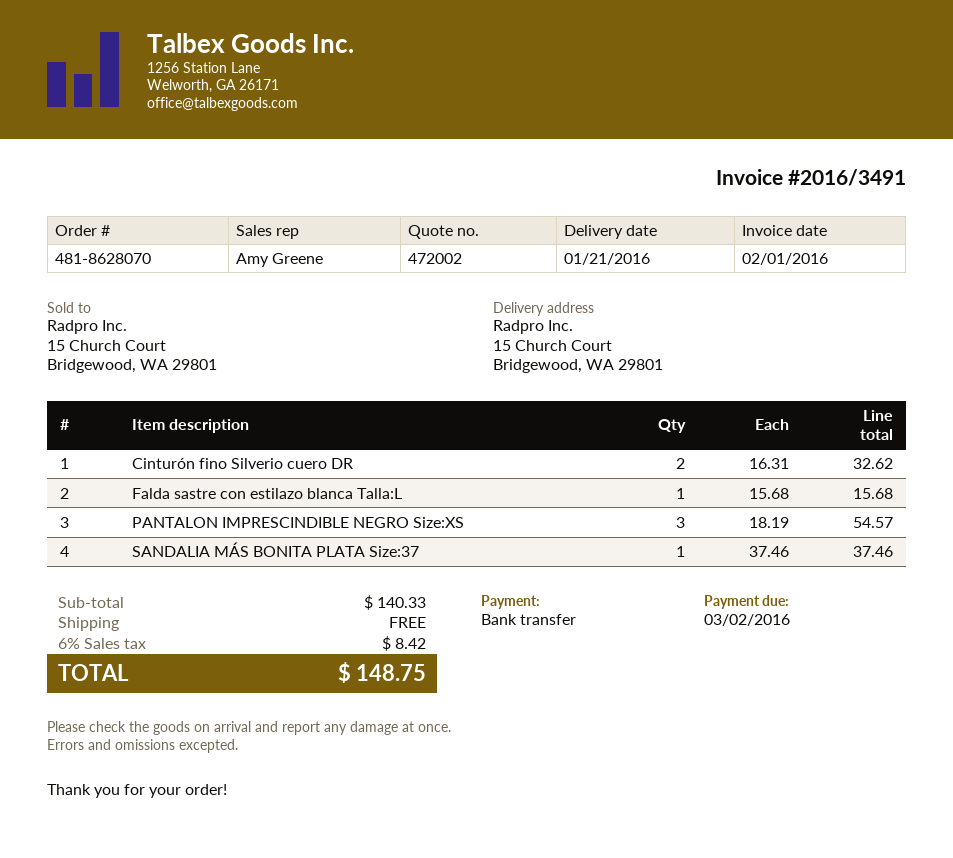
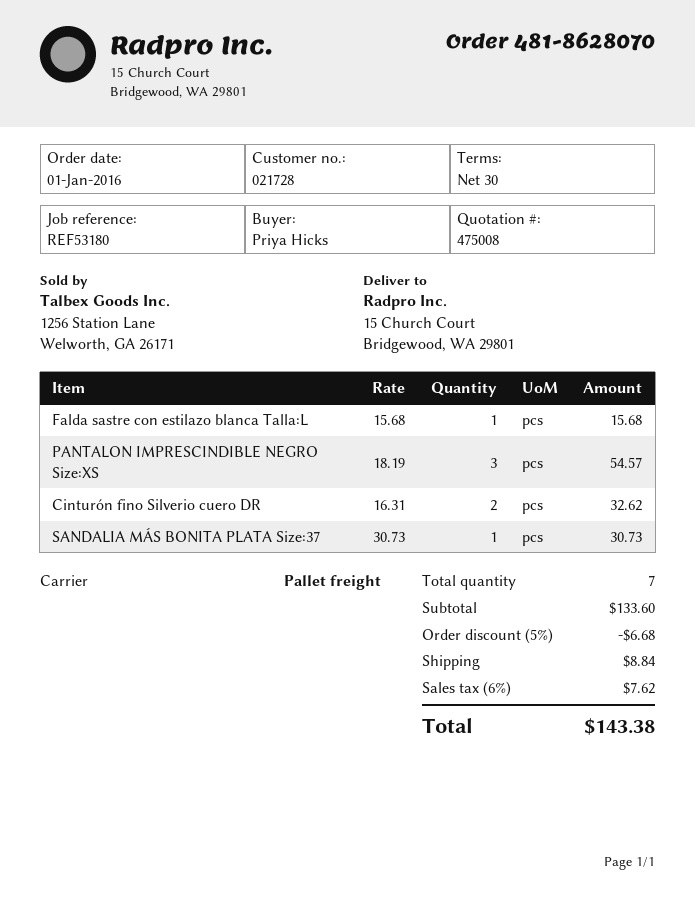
quote number: 472002 -> 475008
SANDALIA MÁS BONITA PLATA Size:37: 1 x 37.46 = 37.46 -> 1 x 30.73 = 30.73
subtotal: 140.33 -> 133.60
discount: none -> 5% = 6.68
shipping: 0.00 -> 8.84
tax: 6% = 8.42 -> 6% = 7.62
total: 148.75 -> 143.38

